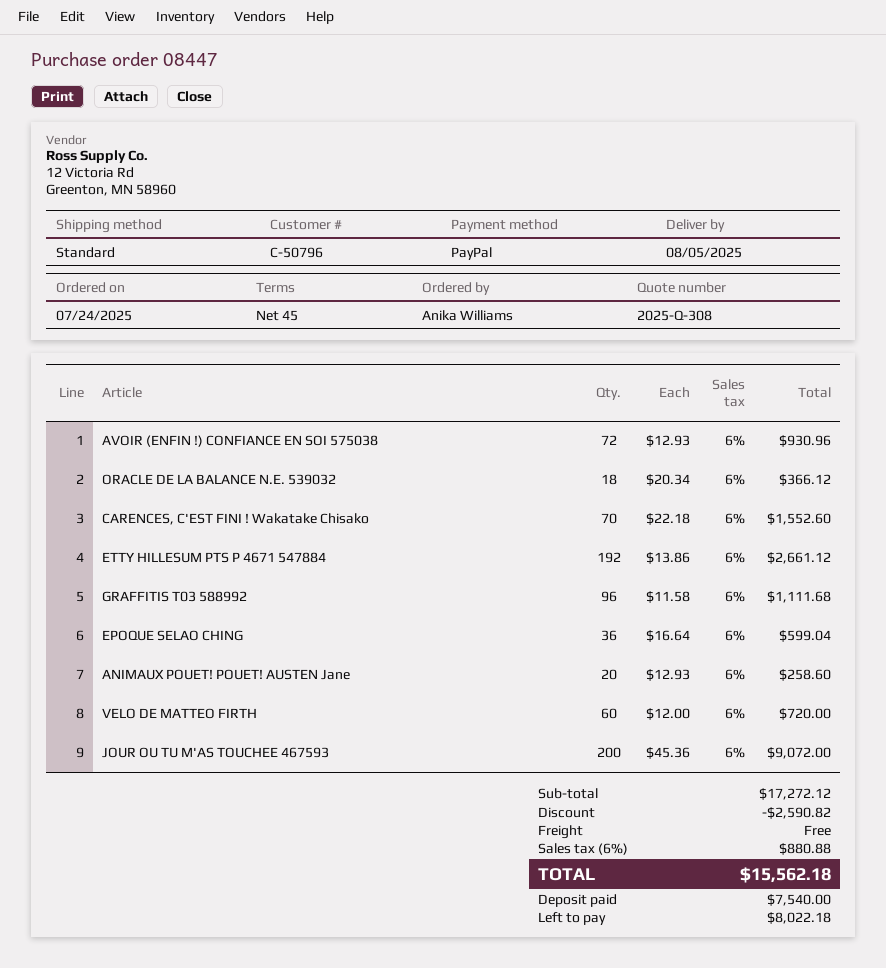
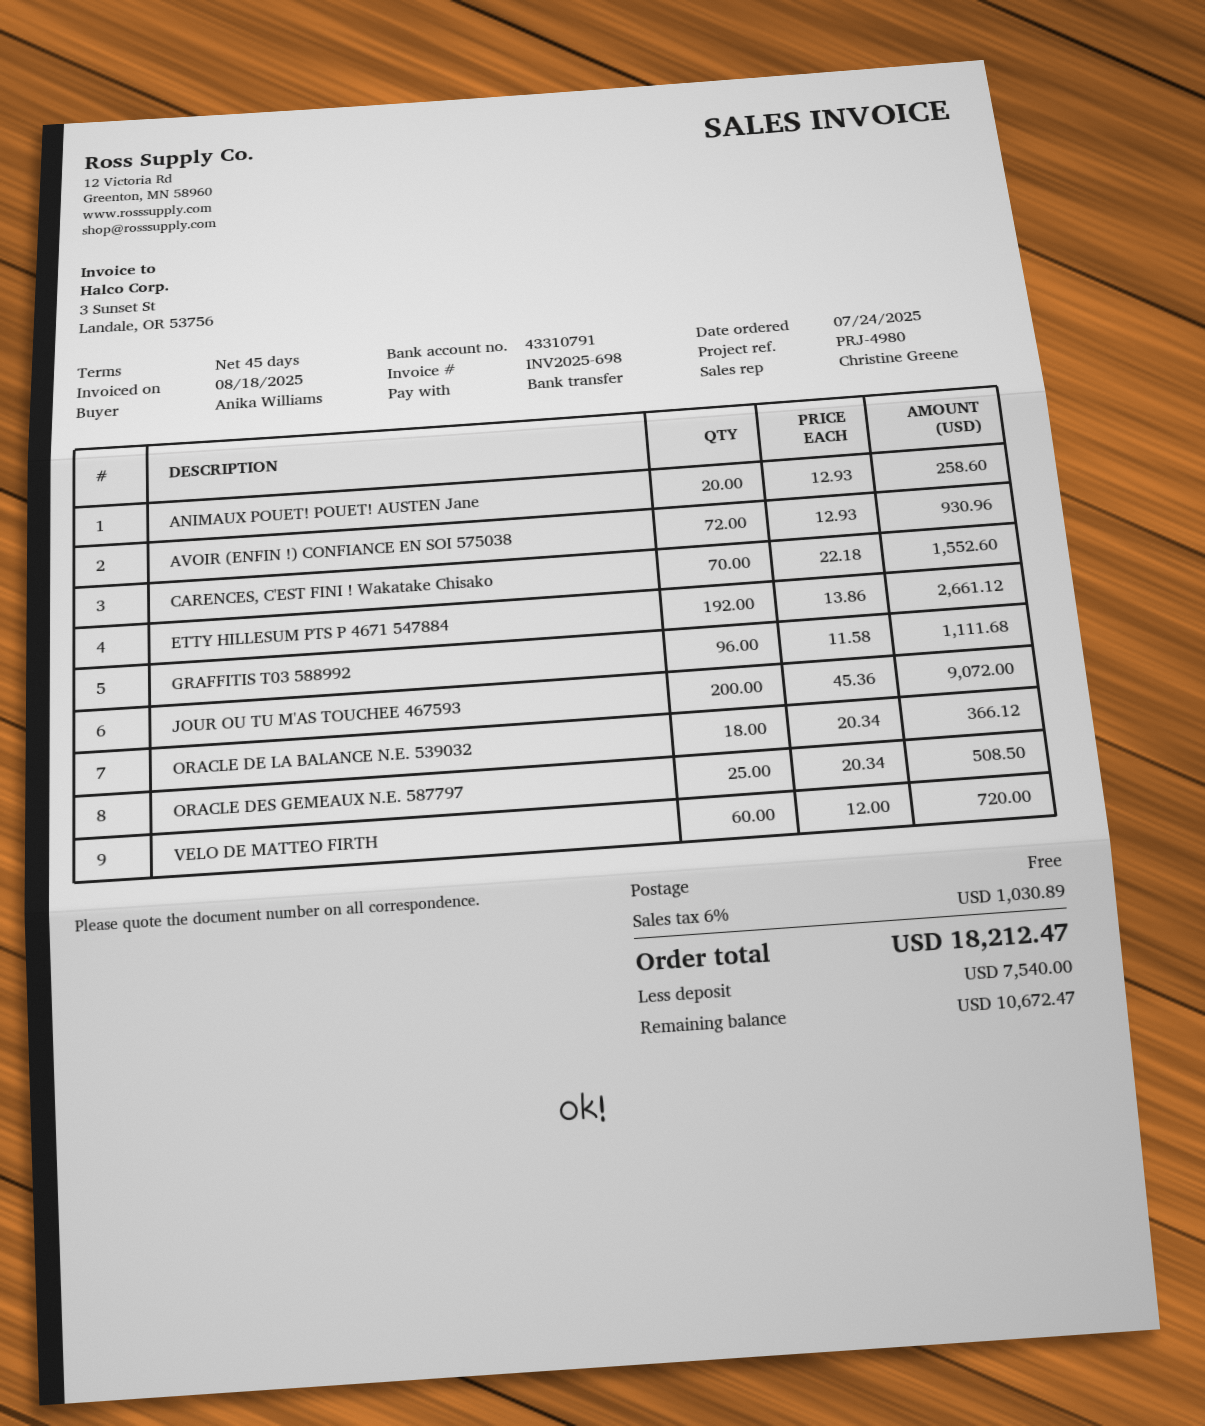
payment method: PayPal -> bank transfer
EPOQUE SELAO CHING: 36 x 16.64 = 599.04 -> none
ORACLE DES GEMEAUX N.E. 587797: none -> 25 x 20.34 = 508.50
discount: 2590.82 -> none
tax: 6% = 880.88 -> 6% = 1030.89
total: 15562.18 -> 18212.47
balance: 8022.18 -> 10672.47

